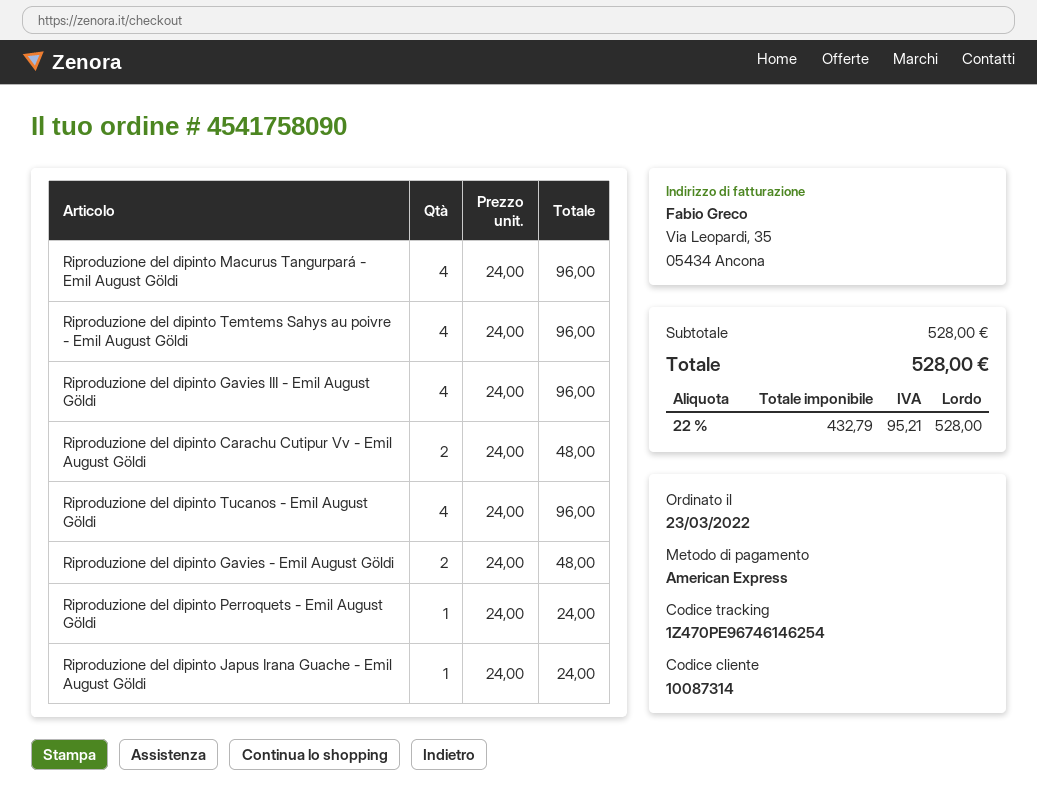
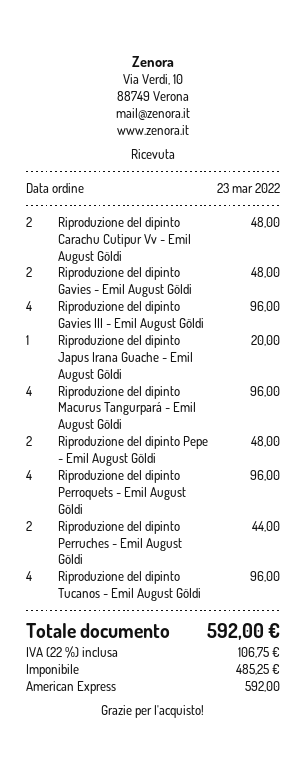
Riproduzione del dipinto Temtems Sahys au poivre - Emil August Göldi: 4 for 96.00 -> none
Riproduzione del dipinto Perroquets - Emil August Göldi: 1 for 24.00 -> 4 for 96.00
Riproduzione del dipinto Japus Irana Guache - Emil August Göldi: 1 for 24.00 -> 1 for 20.00
Riproduzione del dipinto Pepe - Emil August Göldi: none -> 2 for 48.00
Riproduzione del dipinto Perruches - Emil August Göldi: none -> 2 for 44.00
net: 432.79 -> 485.25
tax: 22% = 95.21 -> 22% = 106.75
total: 528.00 -> 592.00

